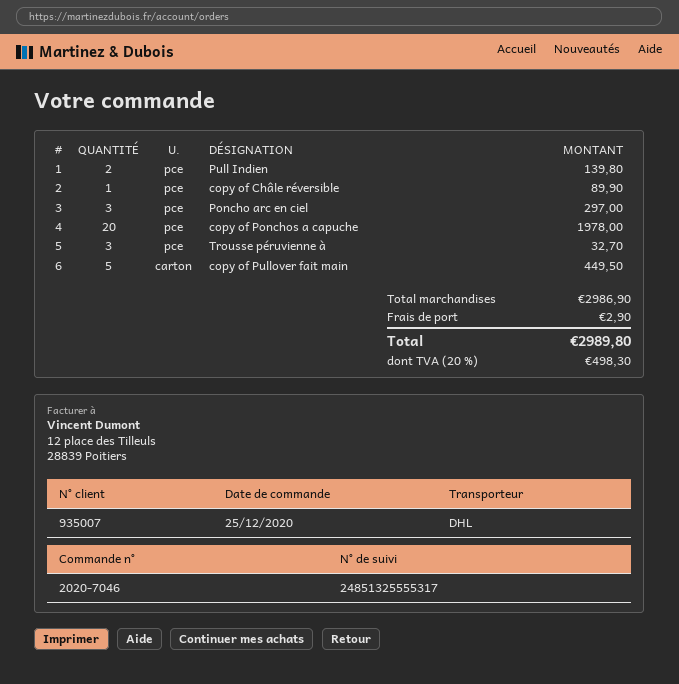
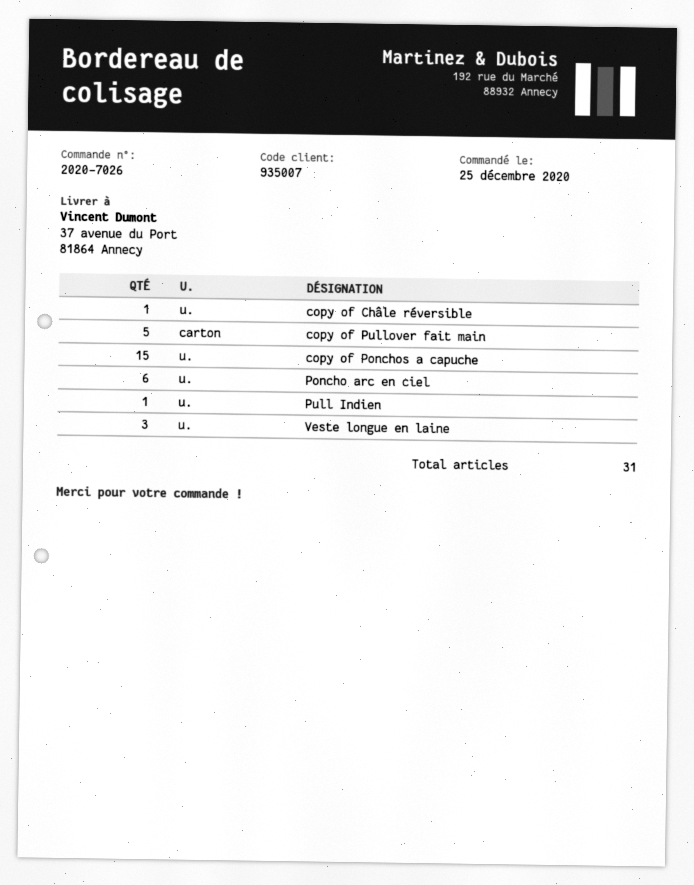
order number: 2020-7046 -> 2020-7026
Pull Indien: 2 -> 1
Poncho arc en ciel: 3 -> 6
copy of Ponchos a capuche: 20 -> 15
Trousse péruvienne à: 3 -> none
Veste longue en laine: none -> 3

